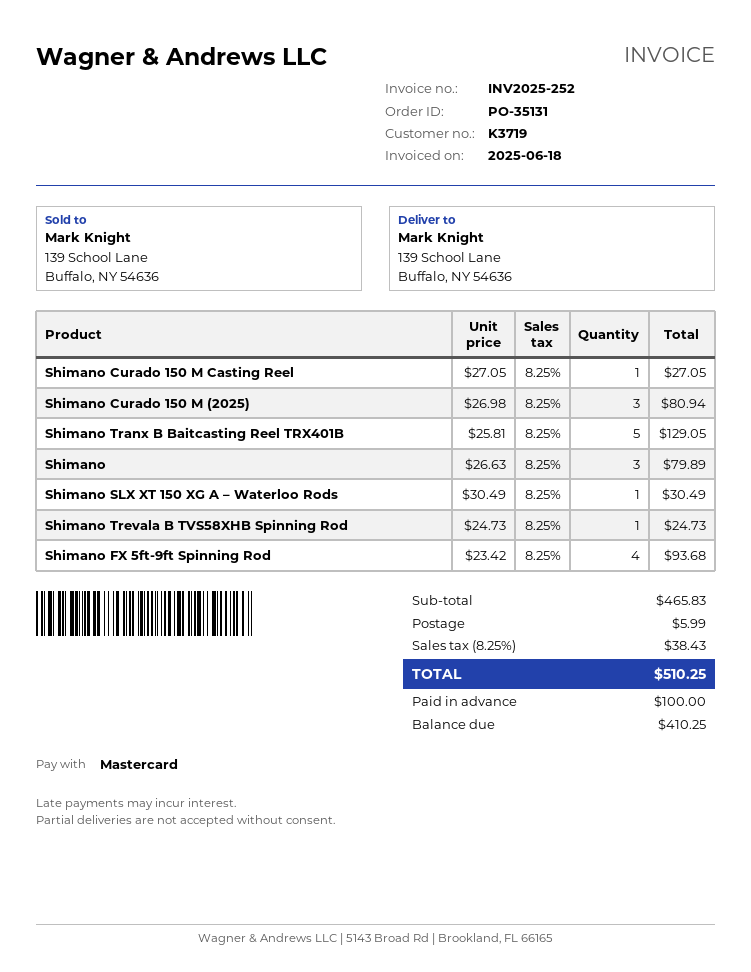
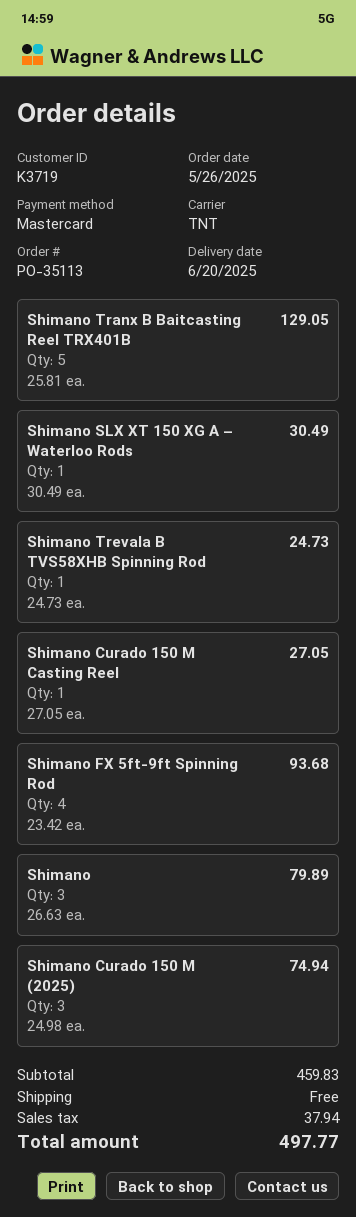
order number: PO-35131 -> PO-35113
Shimano Curado 150 M (2025): 3 x 26.98 = 80.94 -> 3 x 24.98 = 74.94
subtotal: 465.83 -> 459.83
shipping: 5.99 -> 0.00
tax: 38.43 -> 37.94
total: 510.25 -> 497.77

